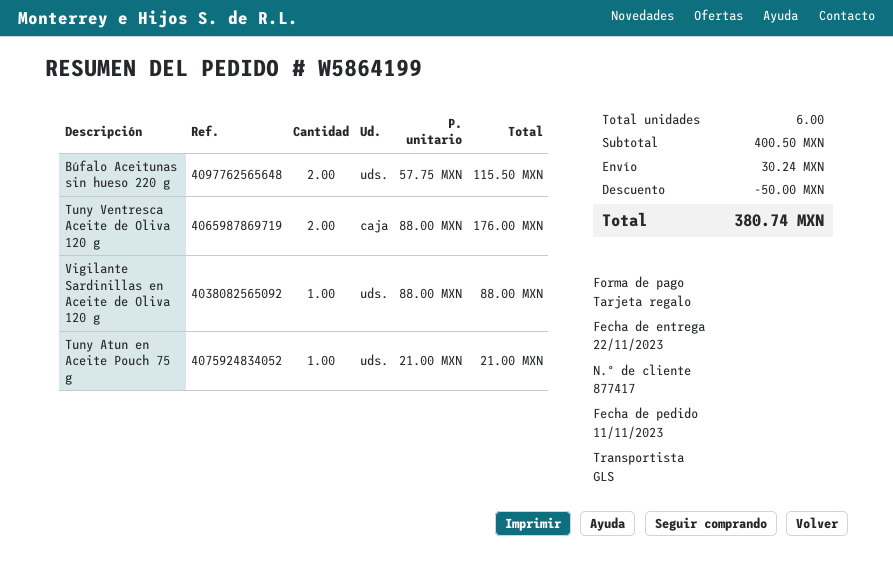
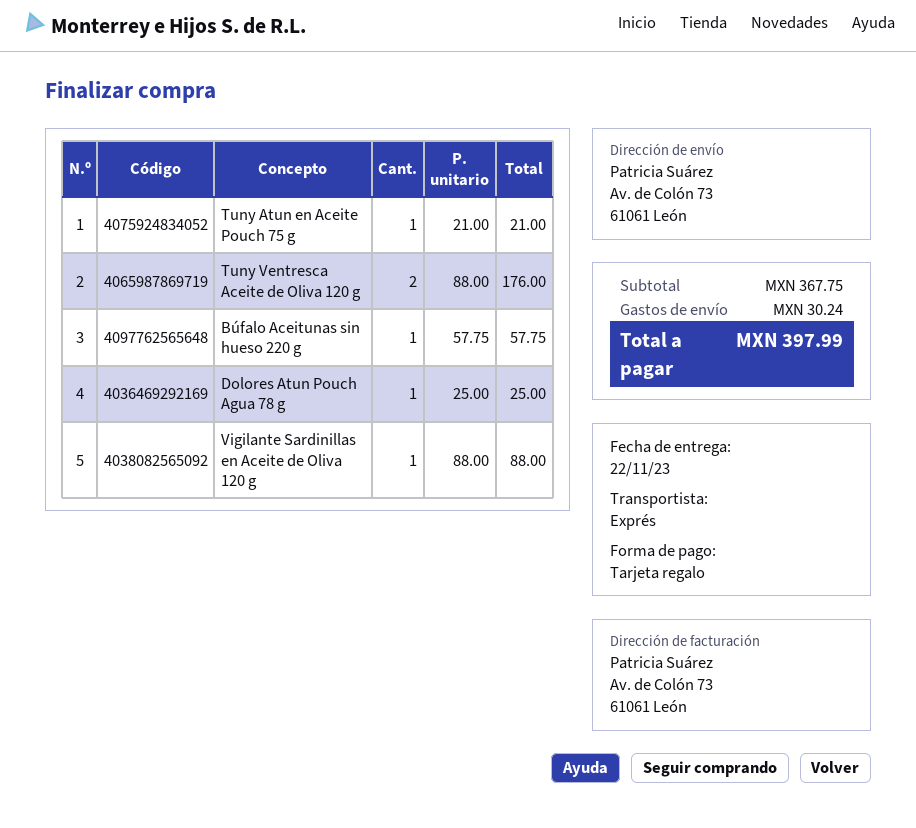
shipping method: GLS -> express
Búfalo Aceitunas sin hueso 220 g: 2 x 57.75 = 115.50 -> 1 x 57.75 = 57.75
Dolores Atun Pouch Agua 78 g: none -> 1 x 25.00 = 25.00
subtotal: 400.50 -> 367.75
discount: 50.00 -> none
total: 380.74 -> 397.99

